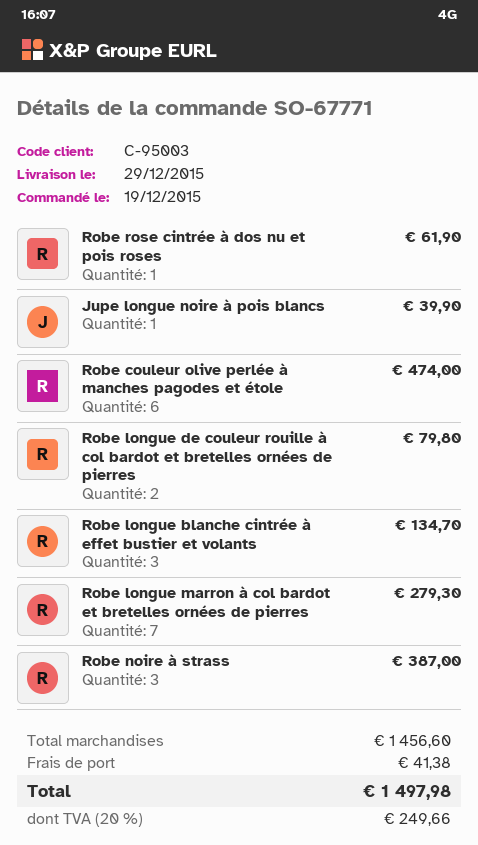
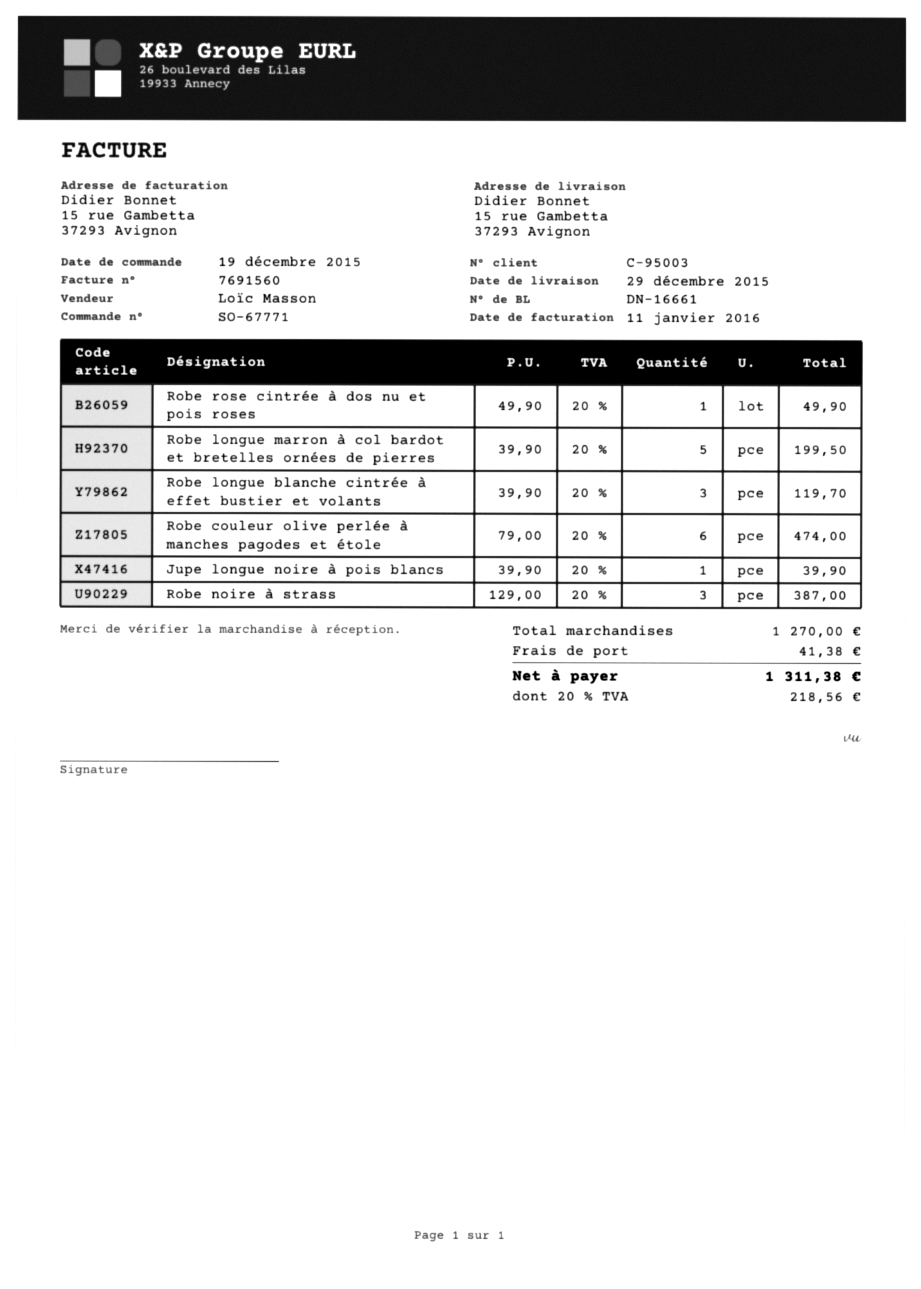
Robe rose cintrée à dos nu et pois roses: 1 for 61.90 -> 1 for 49.90
Robe longue de couleur rouille à col bardot et bretelles ornées de pierres: 2 for 79.80 -> none
Robe longue blanche cintrée à effet bustier et volants: 3 for 134.70 -> 3 for 119.70
Robe longue marron à col bardot et bretelles ornées de pierres: 7 for 279.30 -> 5 for 199.50
subtotal: 1456.60 -> 1270.00
tax: 20% = 249.66 -> 20% = 218.56
total: 1497.98 -> 1311.38

